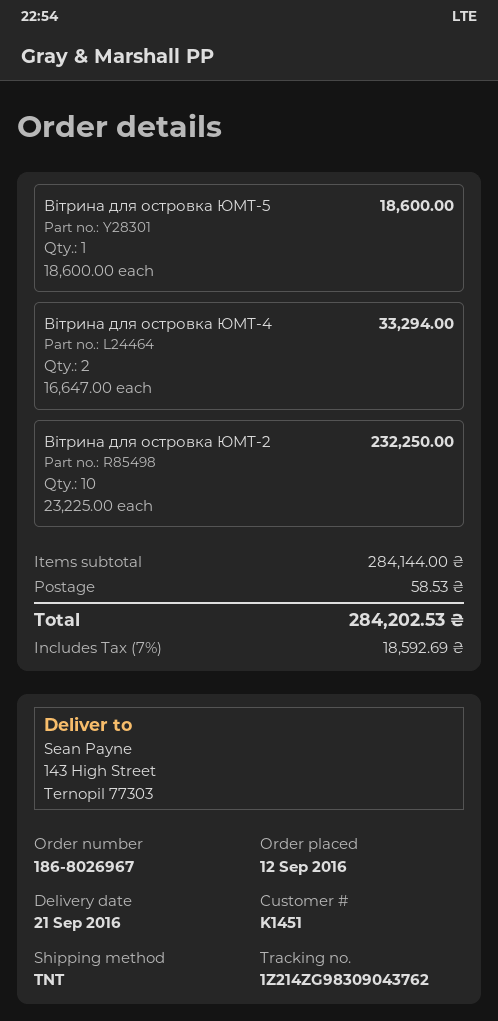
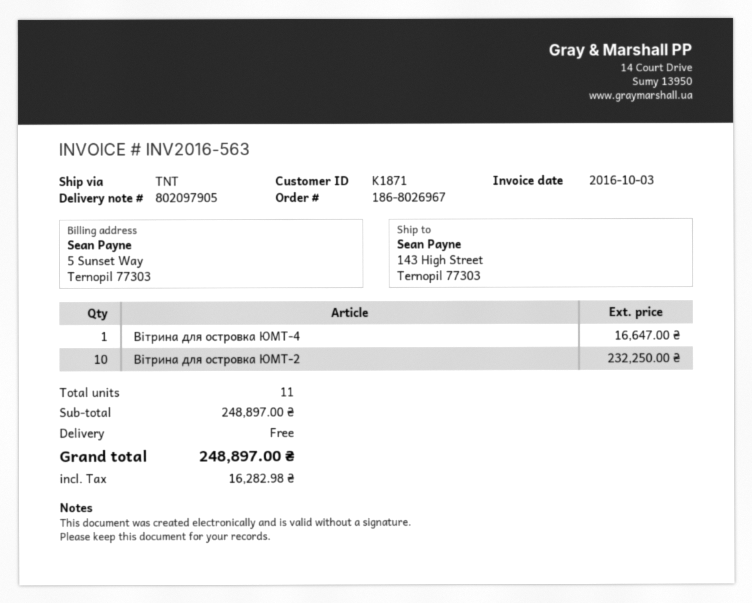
customer number: K1451 -> K1871
Вітрина для островка ЮМТ-5: 1 for 18600.00 -> none
Вітрина для островка ЮМТ-4: 2 for 33294.00 -> 1 for 16647.00
subtotal: 284144.00 -> 248897.00
shipping: 58.53 -> 0.00
tax: 18592.69 -> 16282.98
total: 284202.53 -> 248897.00

